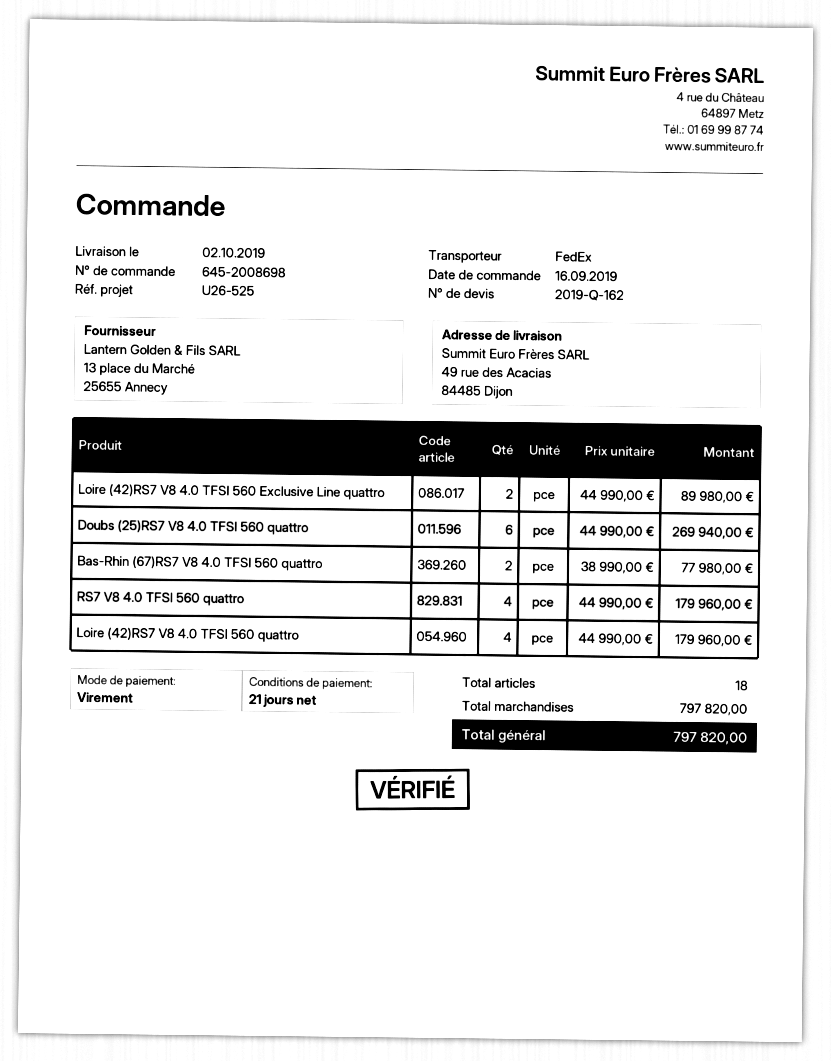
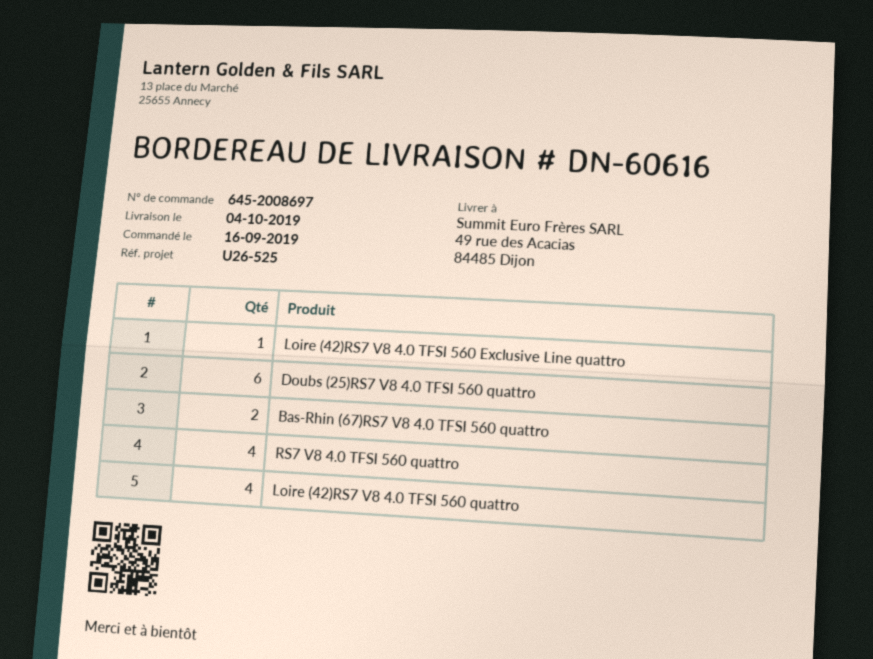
order number: 645-2008698 -> 645-2008697
delivery date: 2019-10-02 -> 2019-10-04
Loire (42)RS7 V8 4.0 TFSI 560 Exclusive Line quattro: 2 -> 1

